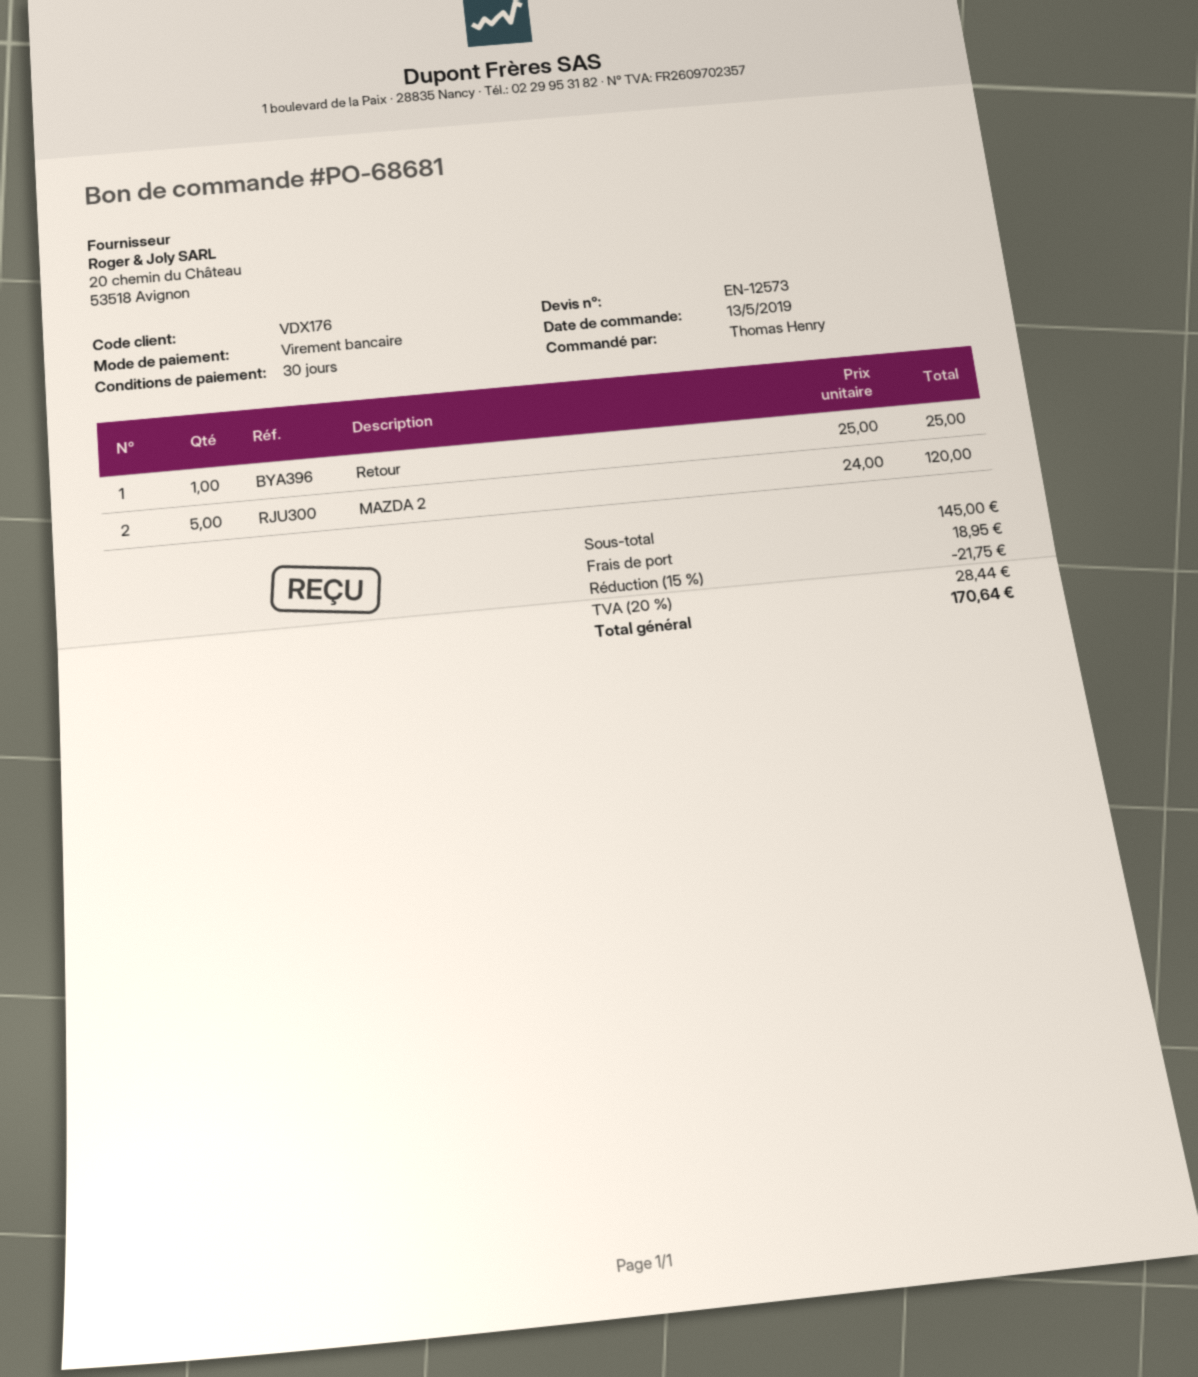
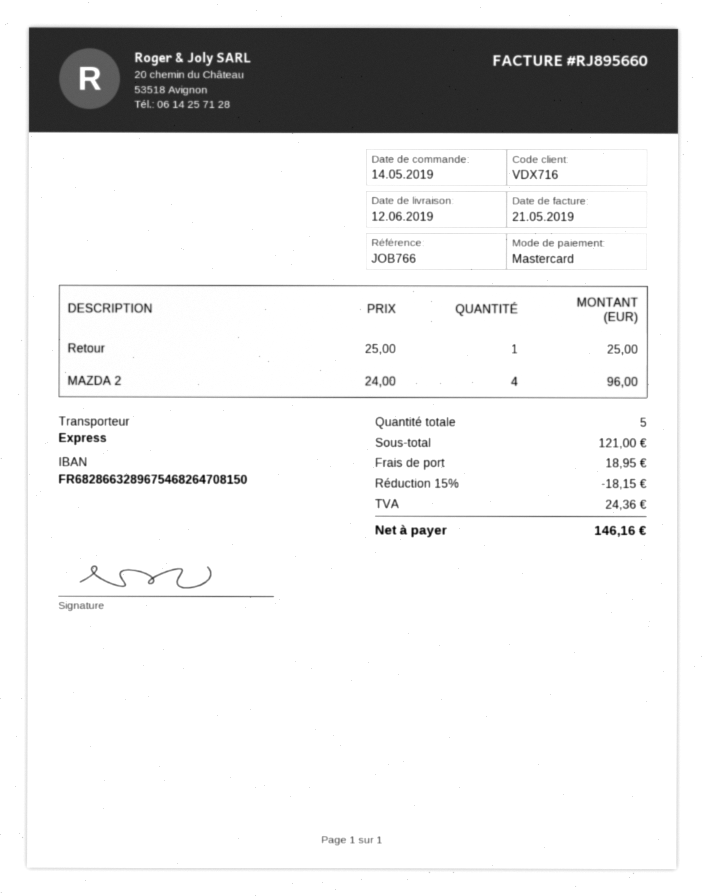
order date: 2019-05-13 -> 2019-05-14
customer number: VDX176 -> VDX716
payment method: bank transfer -> Mastercard
MAZDA 2: 5 x 24.00 = 120.00 -> 4 x 24.00 = 96.00
subtotal: 145.00 -> 121.00
discount: 15% = 21.75 -> 15% = 18.15
tax: 28.44 -> 24.36
total: 170.64 -> 146.16

